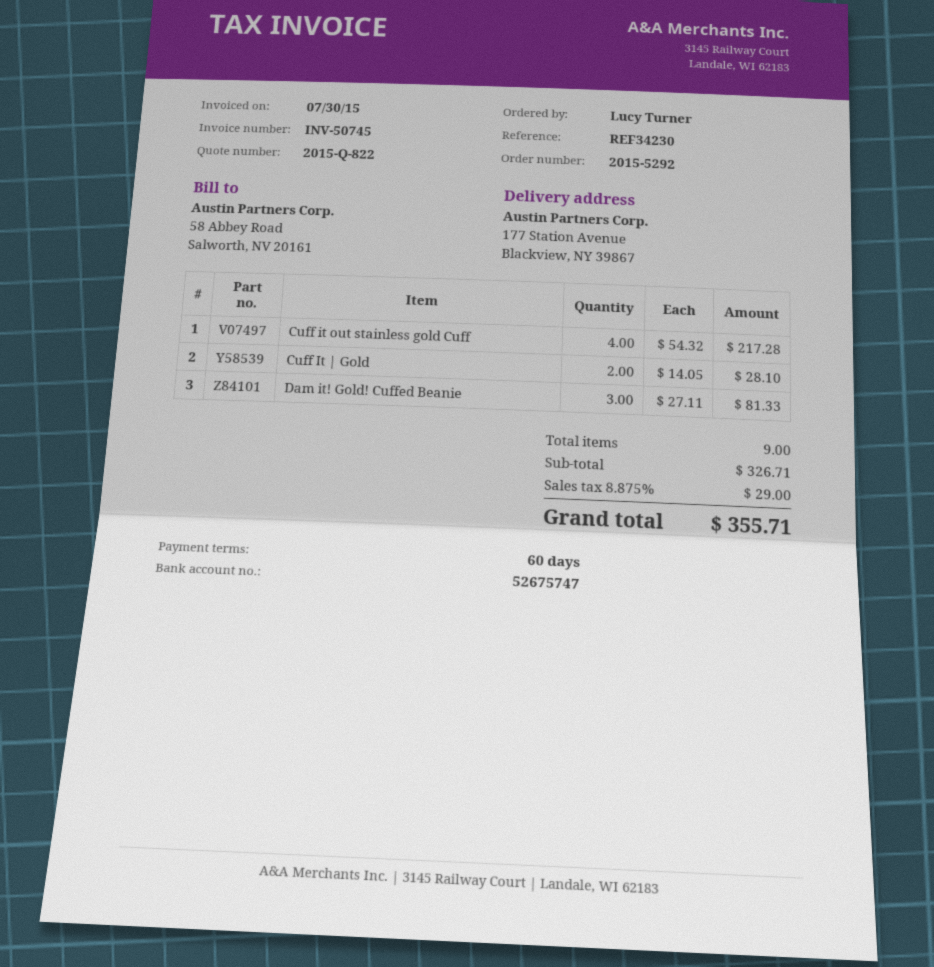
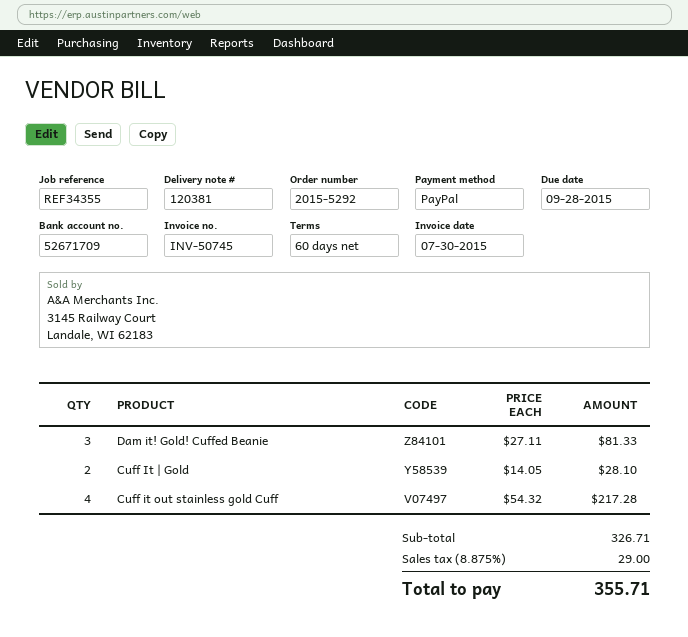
reference: REF34230 -> REF34355
bank account: 52675747 -> 52671709

